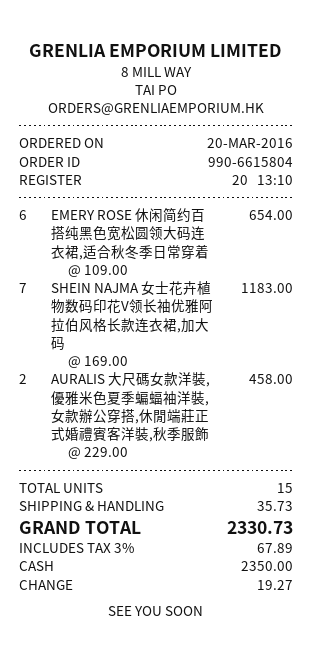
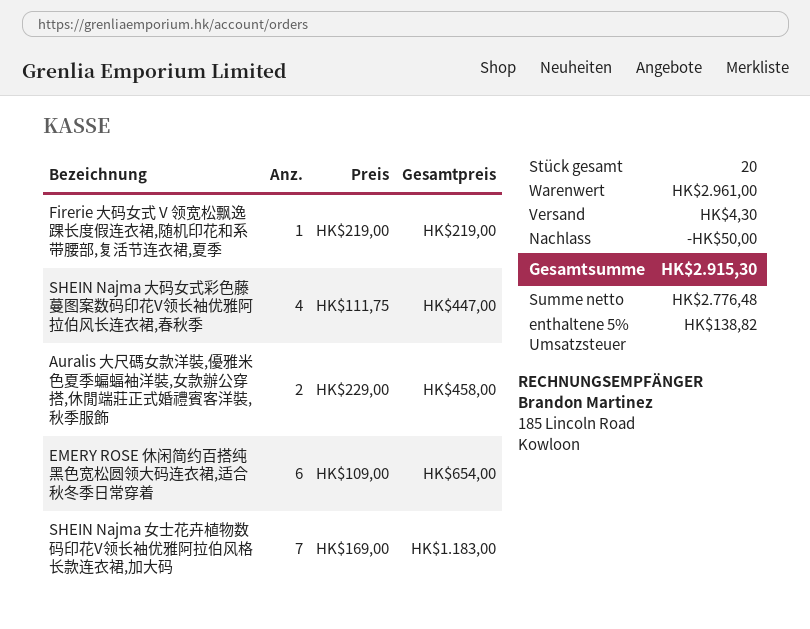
Firerie 大码女式 V 领宽松飘逸踝长度假连衣裙,随机印花和系带腰部,复活节连衣裙,夏季: none -> 1 x 219.00 = 219.00
SHEIN Najma 大码女式彩色藤蔓图案数码印花V领长袖优雅阿拉伯风长连衣裙,春秋季: none -> 4 x 111.75 = 447.00
total quantity: 15 -> 20
discount: none -> 50.00
shipping: 35.73 -> 4.30
tax: 3% = 67.89 -> 5% = 138.82
total: 2330.73 -> 2915.30

